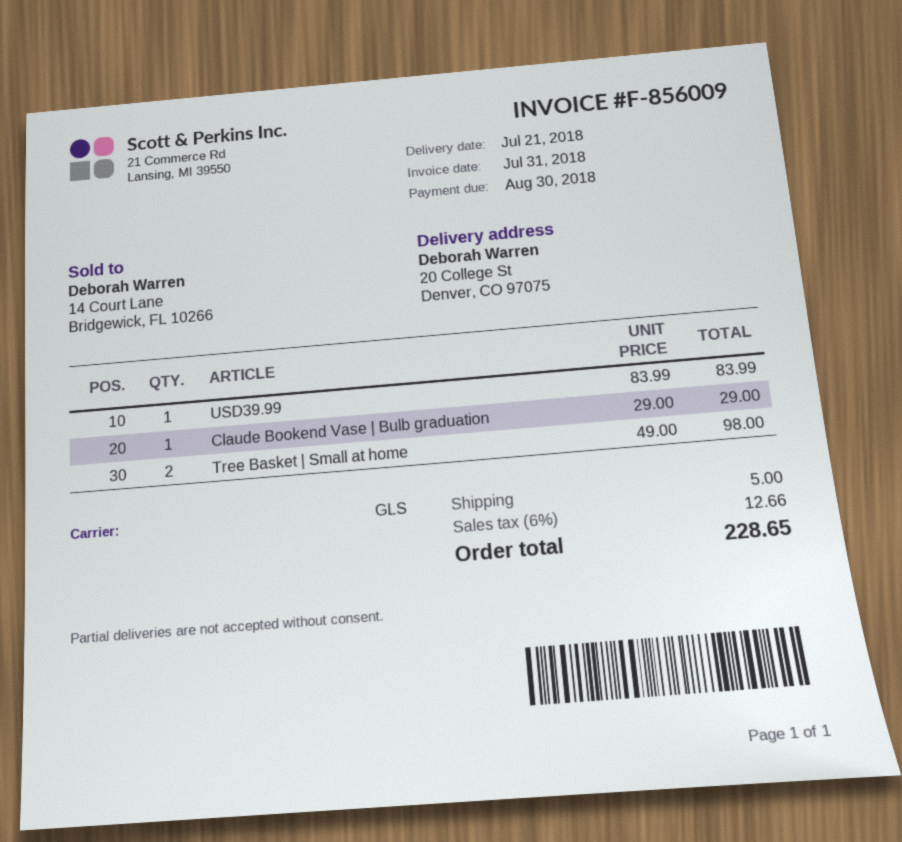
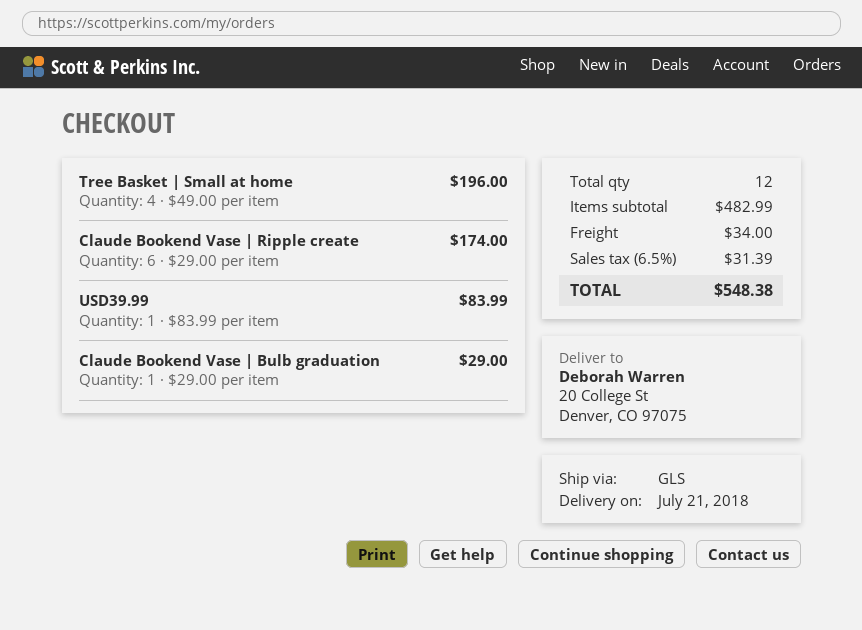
Tree Basket | Small at home: 2 x 49.00 = 98.00 -> 4 x 49.00 = 196.00
Claude Bookend Vase | Ripple create: none -> 6 x 29.00 = 174.00
shipping: 5.00 -> 34.00
tax: 6% = 12.66 -> 6.5% = 31.39
total: 228.65 -> 548.38

